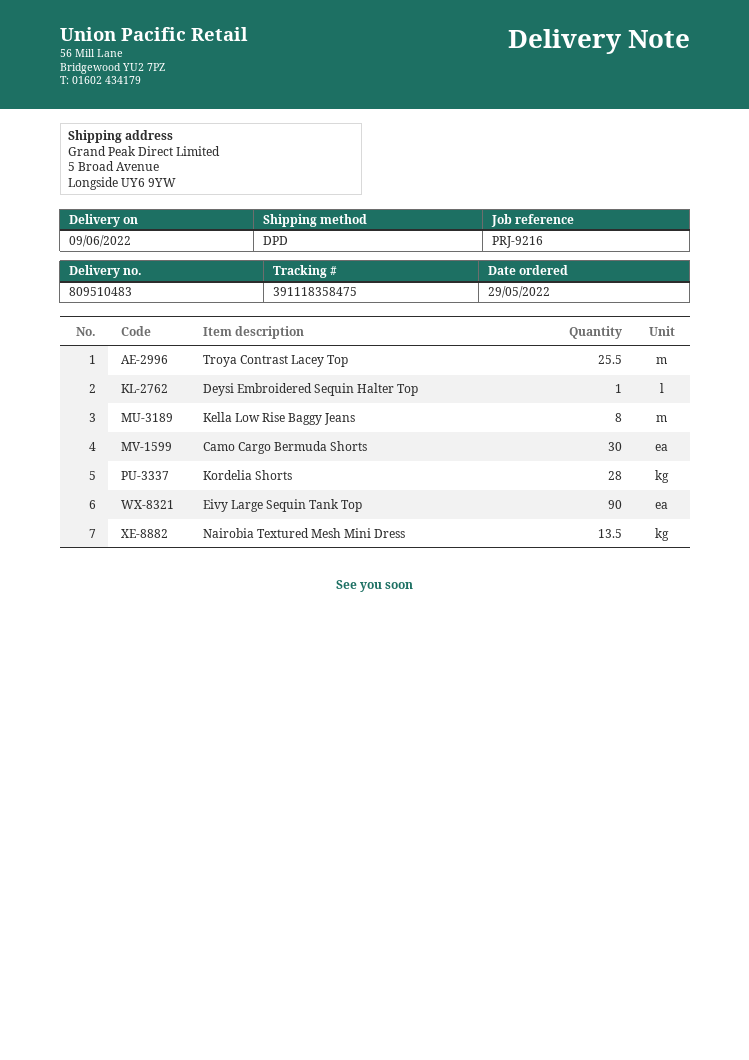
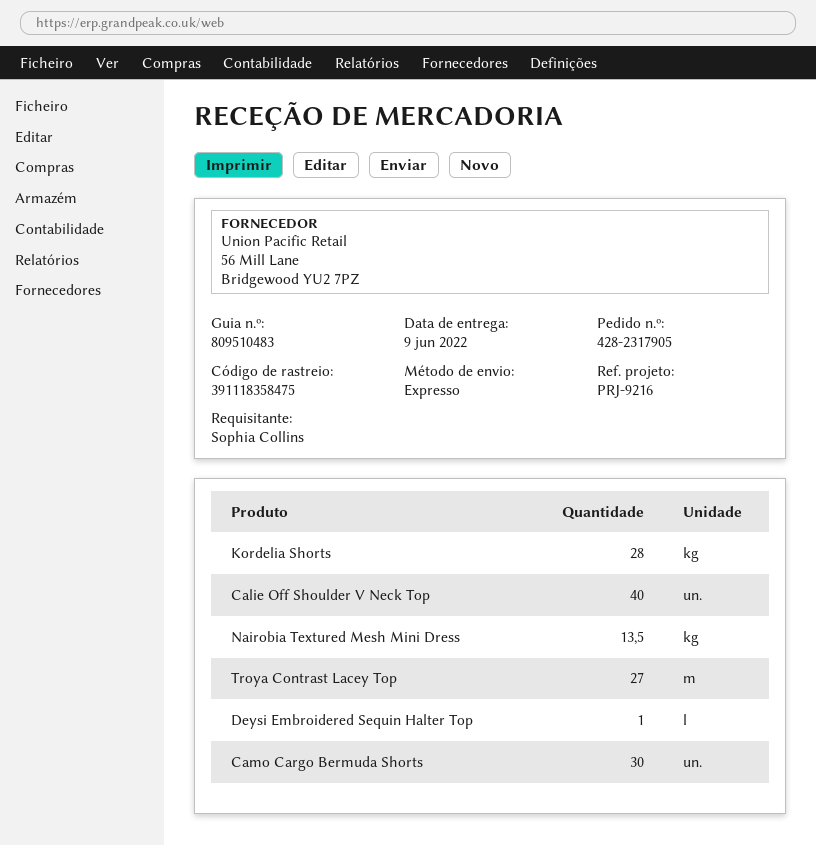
shipping method: DPD -> express
Troya Contrast Lacey Top: 25.5 -> 27
Kella Low Rise Baggy Jeans: 8 -> none
Eivy Large Sequin Tank Top: 90 -> none
Calie Off Shoulder V Neck Top: none -> 40

